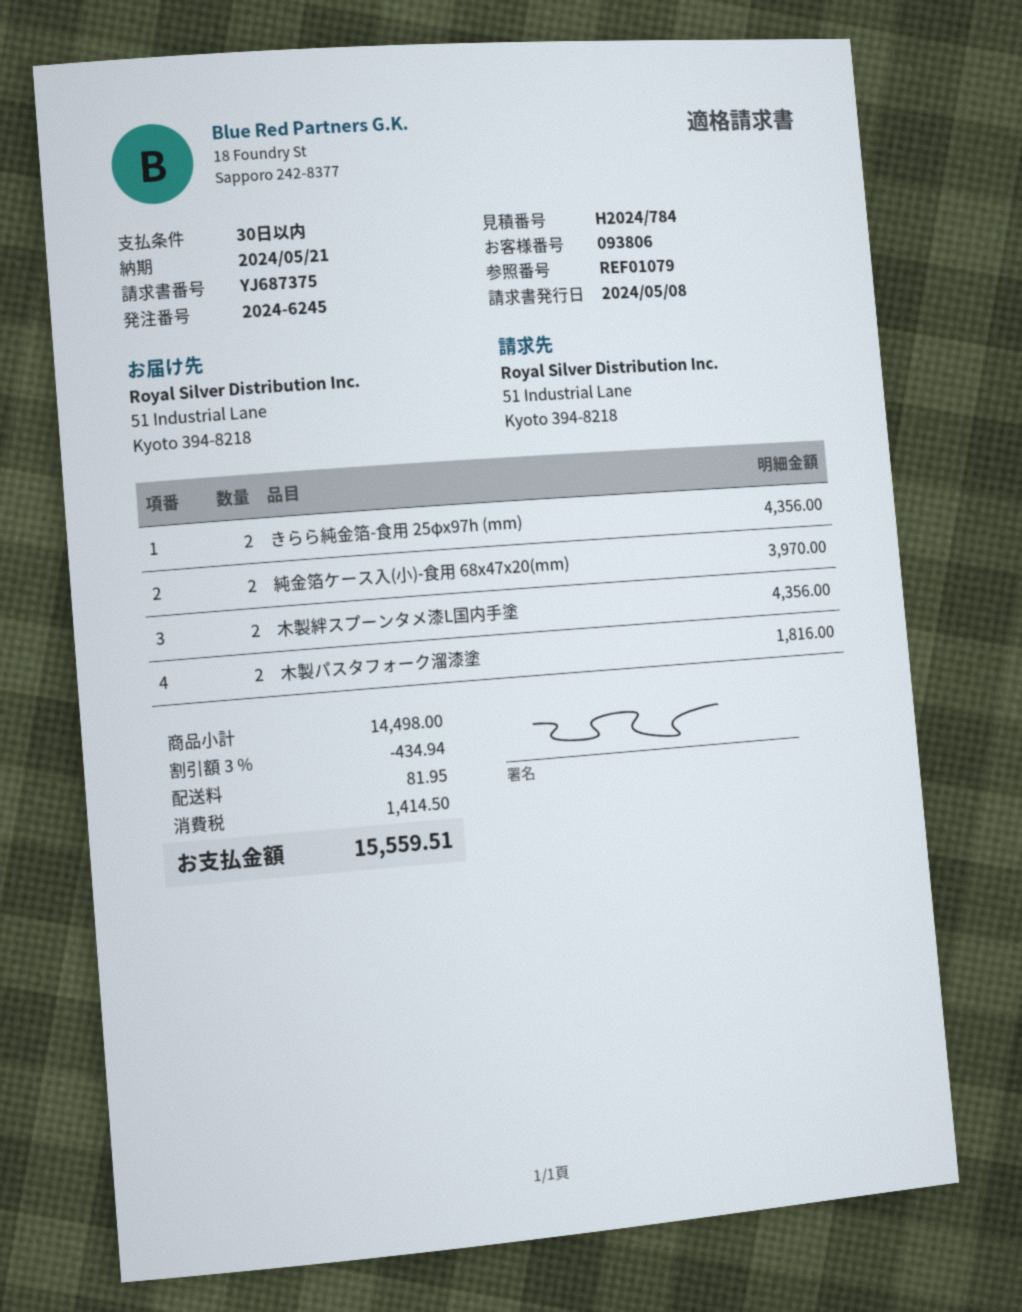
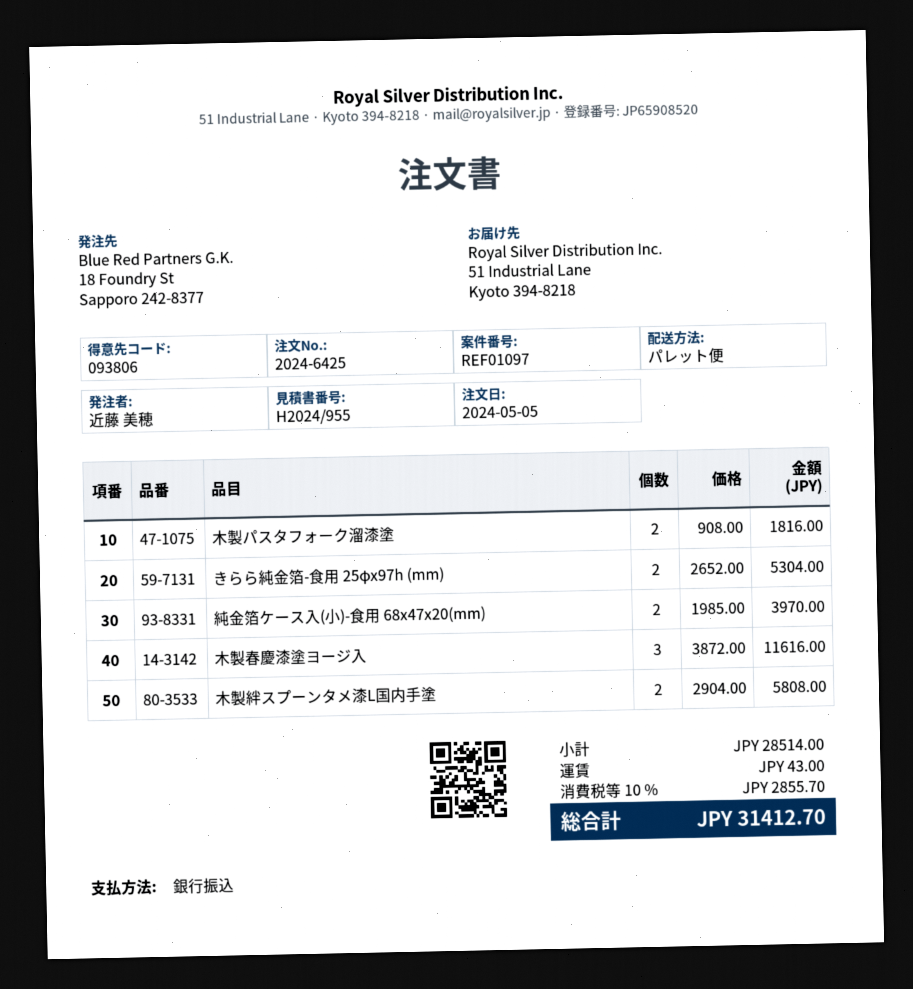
quote number: H2024/784 -> H2024/955
order number: 2024-6245 -> 2024-6425
reference: REF01079 -> REF01097
きらら純金箔-食用 25φx97h (mm): 2 for 4356.00 -> 2 for 5304.00
木製絆スプーンタメ漆L国内手塗: 2 for 4356.00 -> 2 for 5808.00
木製春慶漆塗ヨージ入: none -> 3 for 11616.00
subtotal: 14498.00 -> 28514.00
discount: 3% = 434.94 -> none
shipping: 81.95 -> 43.00
tax: 1414.50 -> 2855.70
total: 15559.51 -> 31412.70

